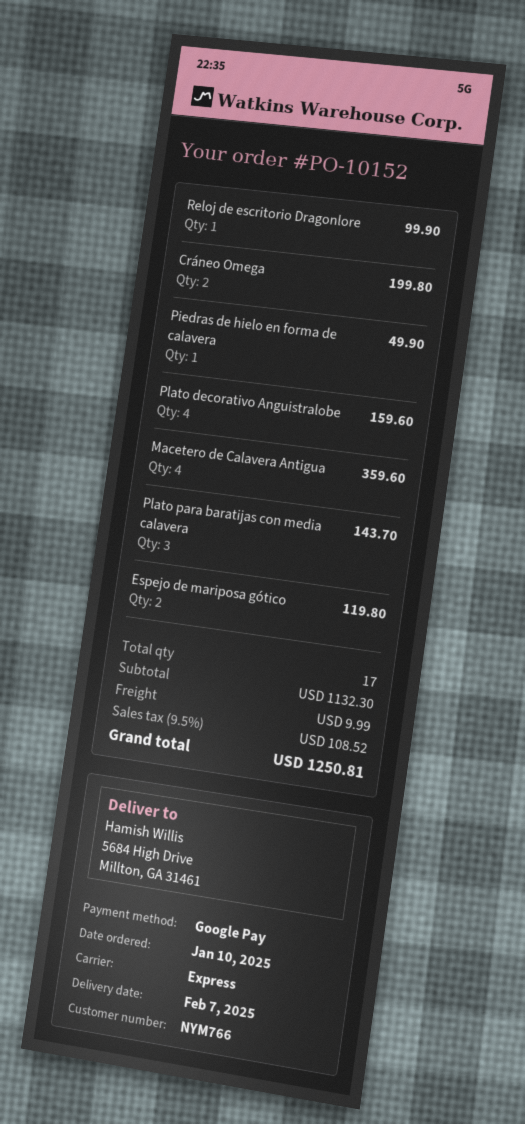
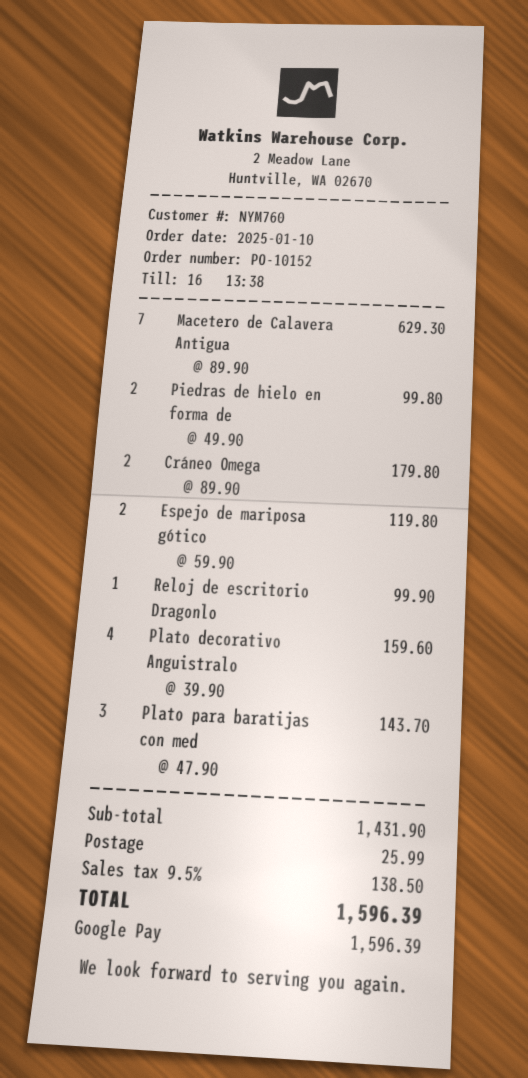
customer number: NYM766 -> NYM760
Cráneo Omega: 2 for 199.80 -> 2 for 179.80
Piedras de hielo en forma de calavera: 1 for 49.90 -> 2 for 99.80
Macetero de Calavera Antigua: 4 for 359.60 -> 7 for 629.30
subtotal: 1132.30 -> 1431.90
shipping: 9.99 -> 25.99
tax: 9.5% = 108.52 -> 9.5% = 138.50
total: 1250.81 -> 1596.39

